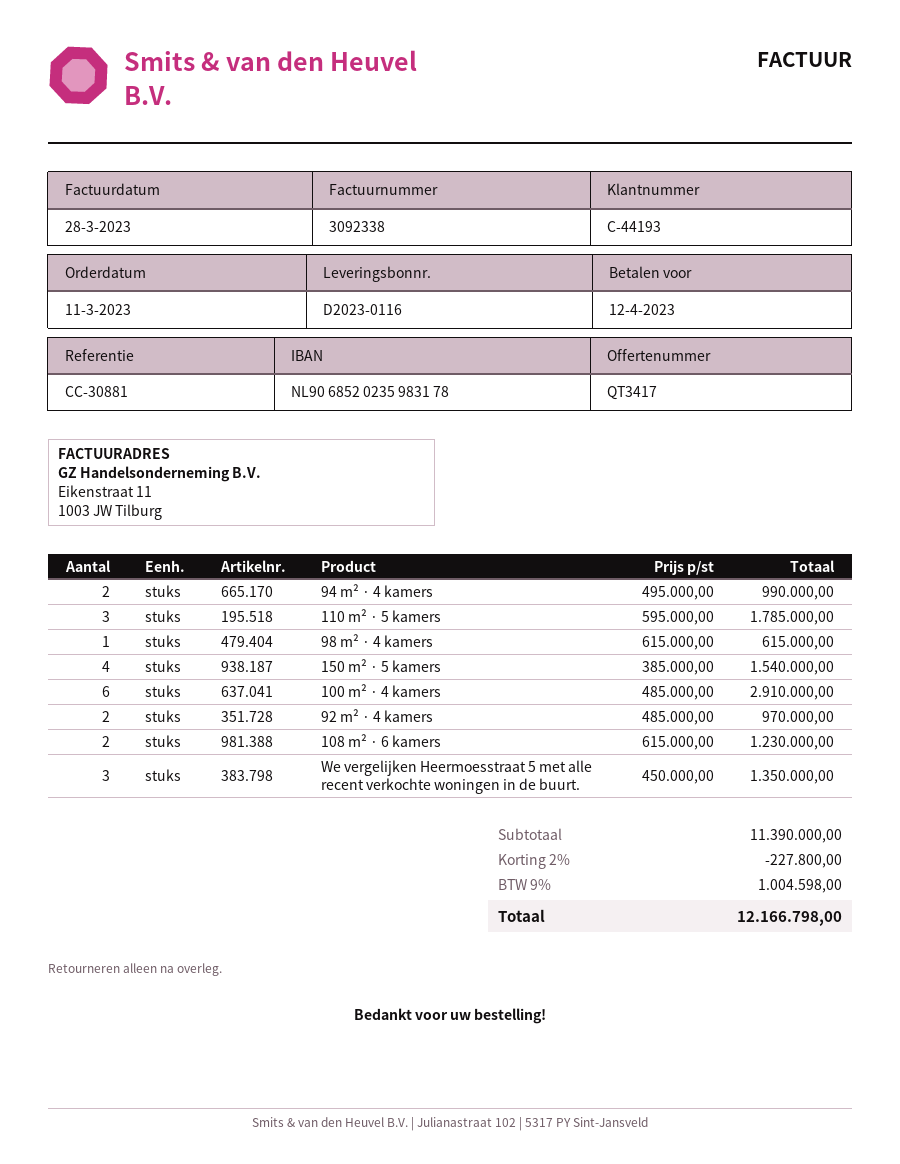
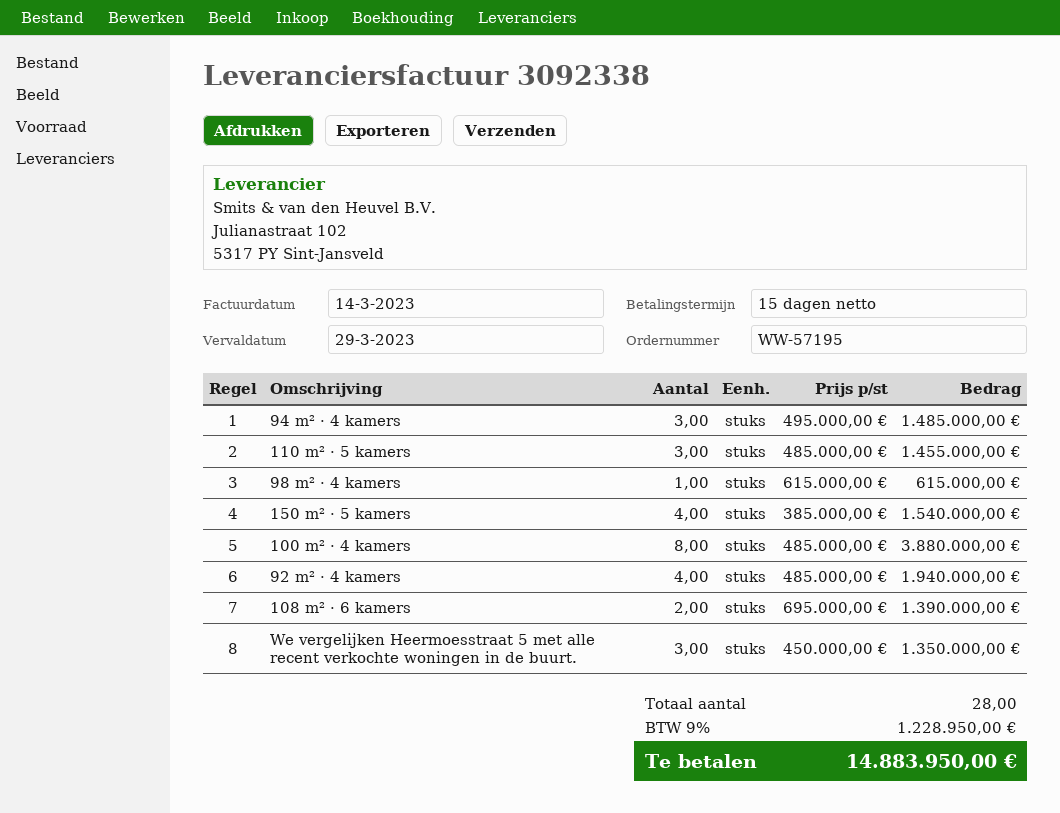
invoice date: 2023-03-28 -> 2023-03-14
due date: 2023-04-12 -> 2023-03-29
94 m² · 4 kamers: 2 x 495000.00 = 990000.00 -> 3 x 495000.00 = 1485000.00
110 m² · 5 kamers: 3 x 595000.00 = 1785000.00 -> 3 x 485000.00 = 1455000.00
100 m² · 4 kamers: 6 x 485000.00 = 2910000.00 -> 8 x 485000.00 = 3880000.00
92 m² · 4 kamers: 2 x 485000.00 = 970000.00 -> 4 x 485000.00 = 1940000.00
108 m² · 6 kamers: 2 x 615000.00 = 1230000.00 -> 2 x 695000.00 = 1390000.00
discount: 2% = 227800.00 -> none
tax: 9% = 1004598.00 -> 9% = 1228950.00
total: 12166798.00 -> 14883950.00

